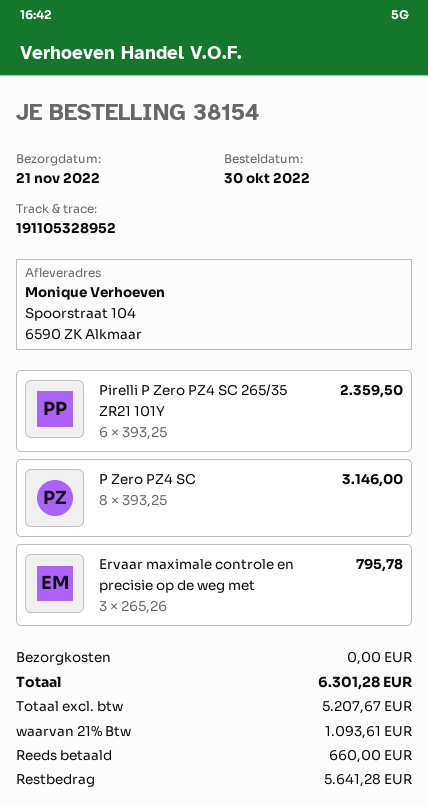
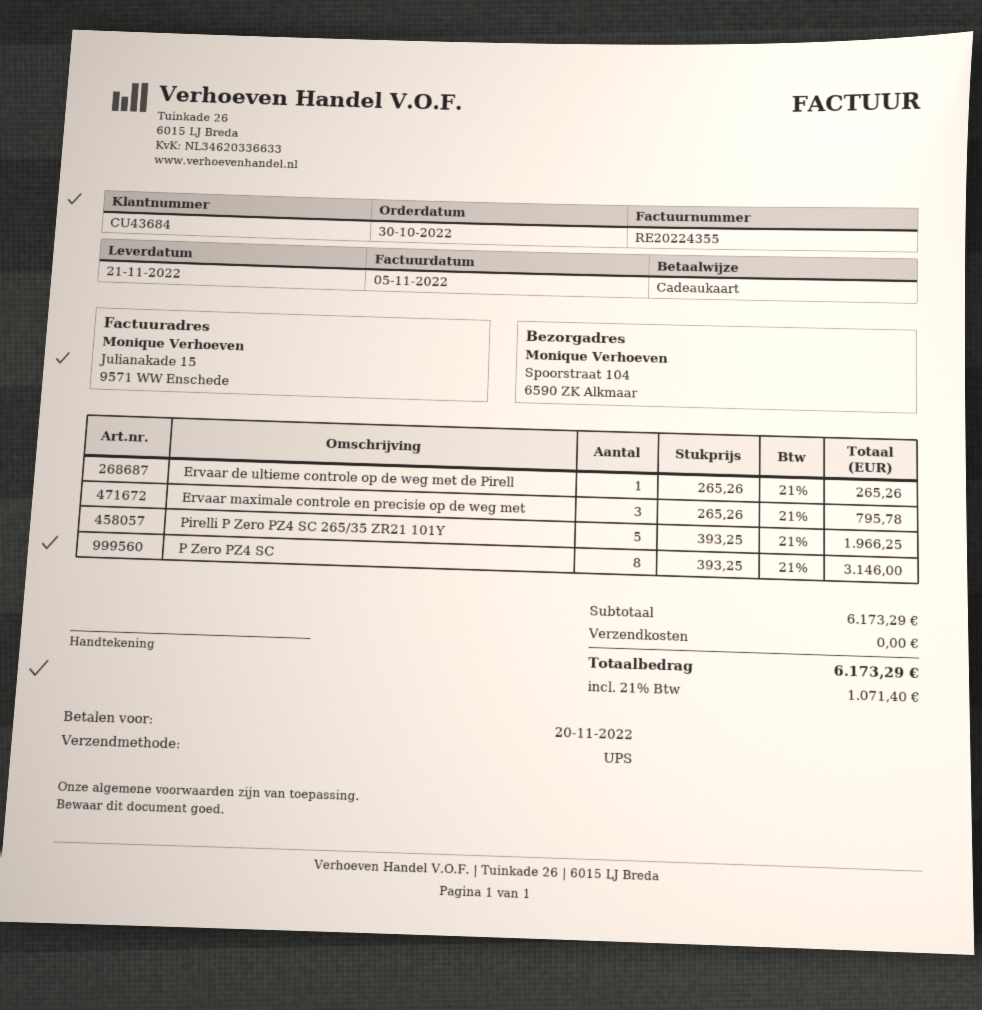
Pirelli P Zero PZ4 SC 265/35 ZR21 101Y: 6 x 393.25 = 2359.50 -> 5 x 393.25 = 1966.25
Ervaar de ultieme controle op de weg met de Pirell: none -> 1 x 265.26 = 265.26
tax: 21% = 1093.61 -> 21% = 1071.40
total: 6301.28 -> 6173.29

